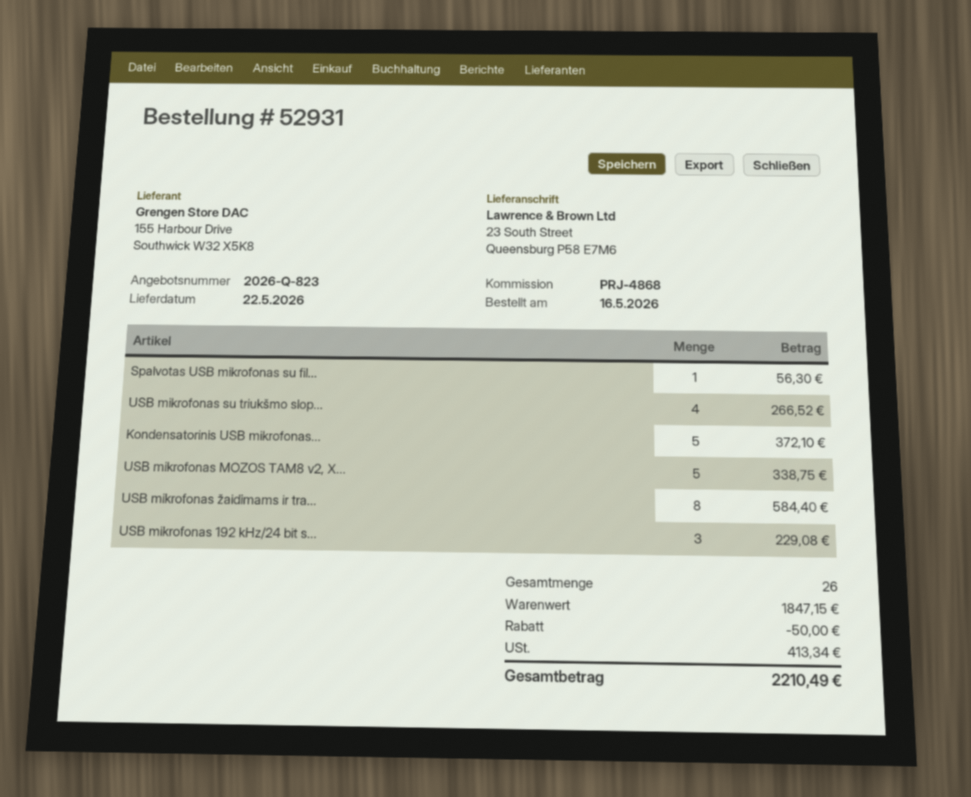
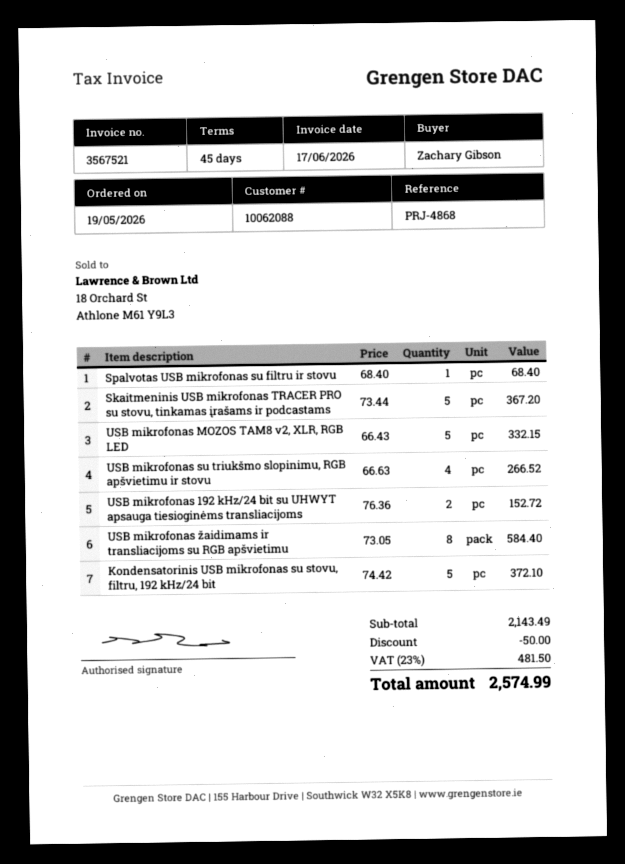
order date: 2026-05-16 -> 2026-05-19
Spalvotas USB mikrofonas su fil...: 1 for 56.30 -> 1 for 68.40
USB mikrofonas MOZOS TAM8 v2, X...: 5 for 338.75 -> 5 for 332.15
USB mikrofonas 192 kHz/24 bit s...: 3 for 229.08 -> 2 for 152.72
Skaitmeninis USB mikrofonas TRACER PRO su stovu, tinkamas įrašams ir podcastams: none -> 5 for 367.20
subtotal: 1847.15 -> 2143.49
tax: 413.34 -> 481.50
total: 2210.49 -> 2574.99

